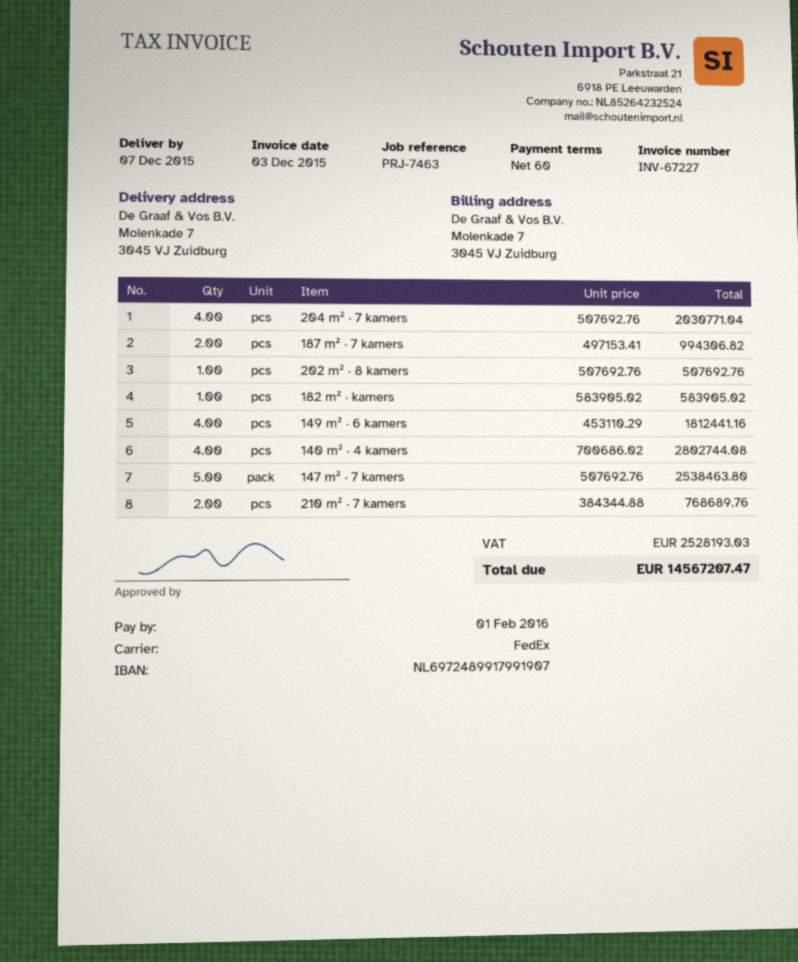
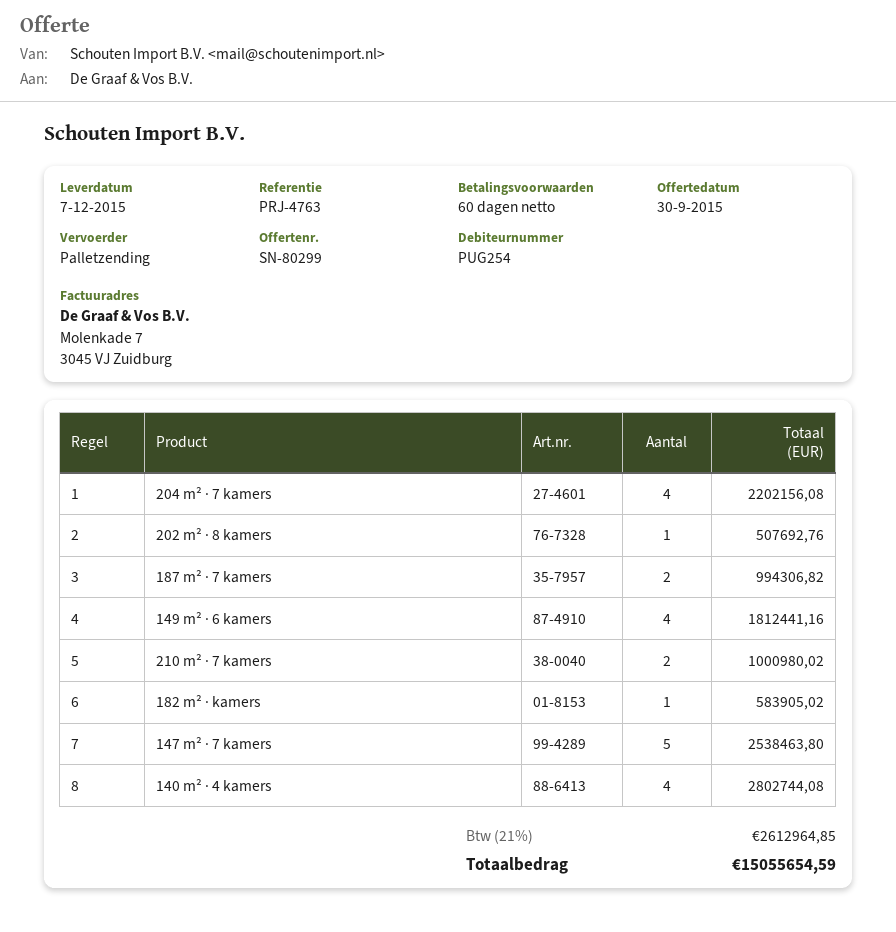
reference: PRJ-7463 -> PRJ-4763
shipping method: FedEx -> pallet freight
204 m² · 7 kamers: 4 for 2030771.04 -> 4 for 2202156.08
210 m² · 7 kamers: 2 for 768689.76 -> 2 for 1000980.02
tax: 2528193.03 -> 2612964.85
total: 14567207.47 -> 15055654.59

